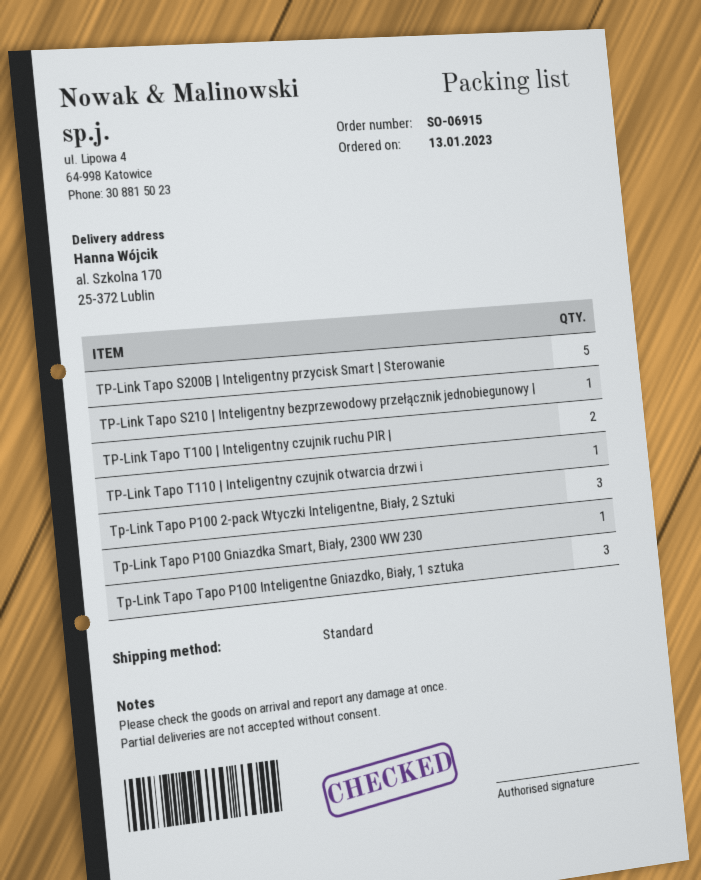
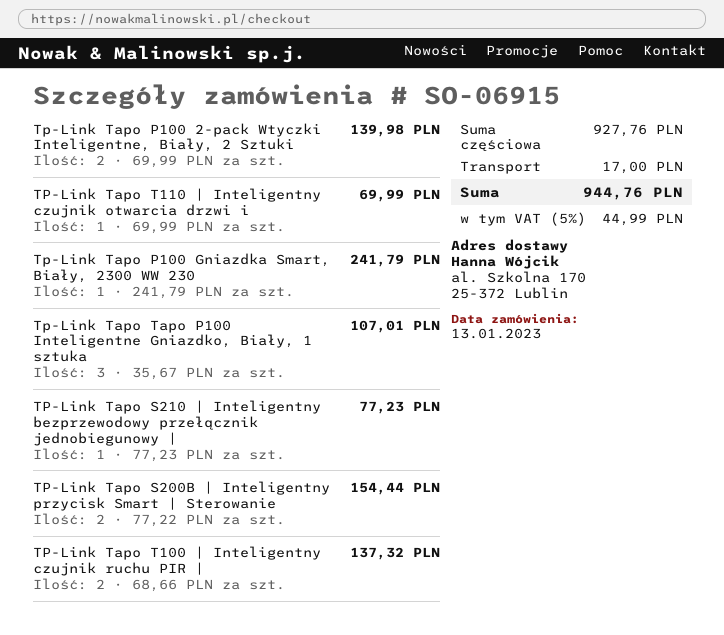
TP-Link Tapo S200B | Inteligentny przycisk Smart | Sterowanie: 5 -> 2
Tp-Link Tapo P100 2-pack Wtyczki Inteligentne, Biały, 2 Sztuki: 3 -> 2

